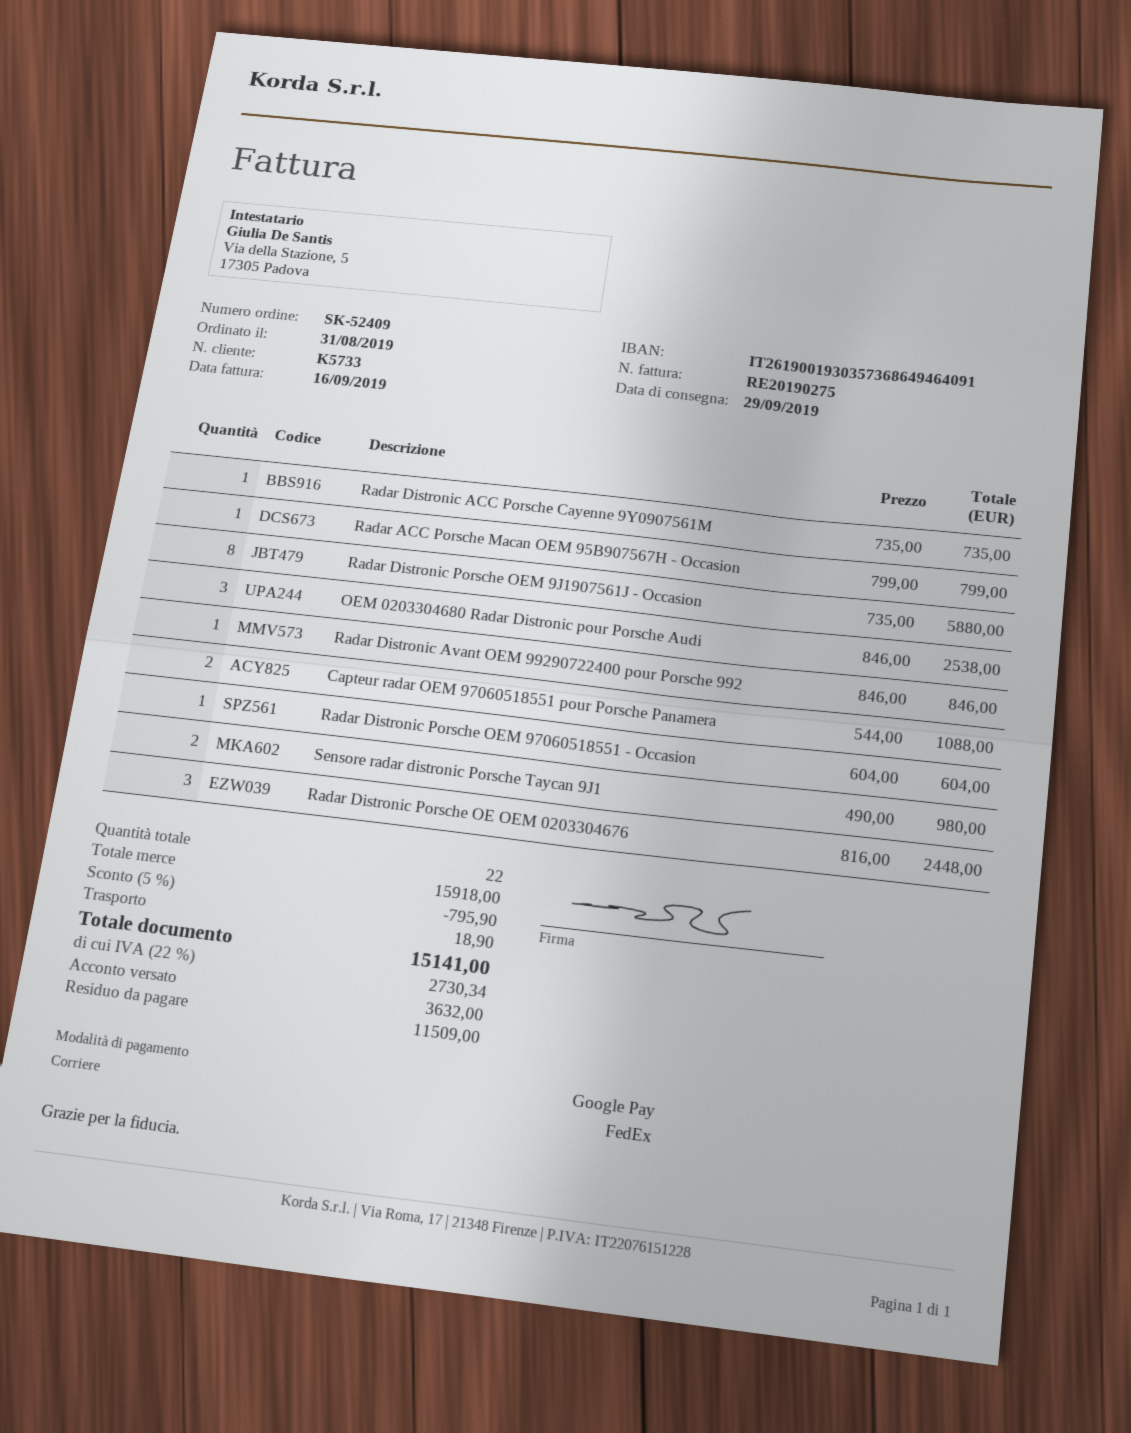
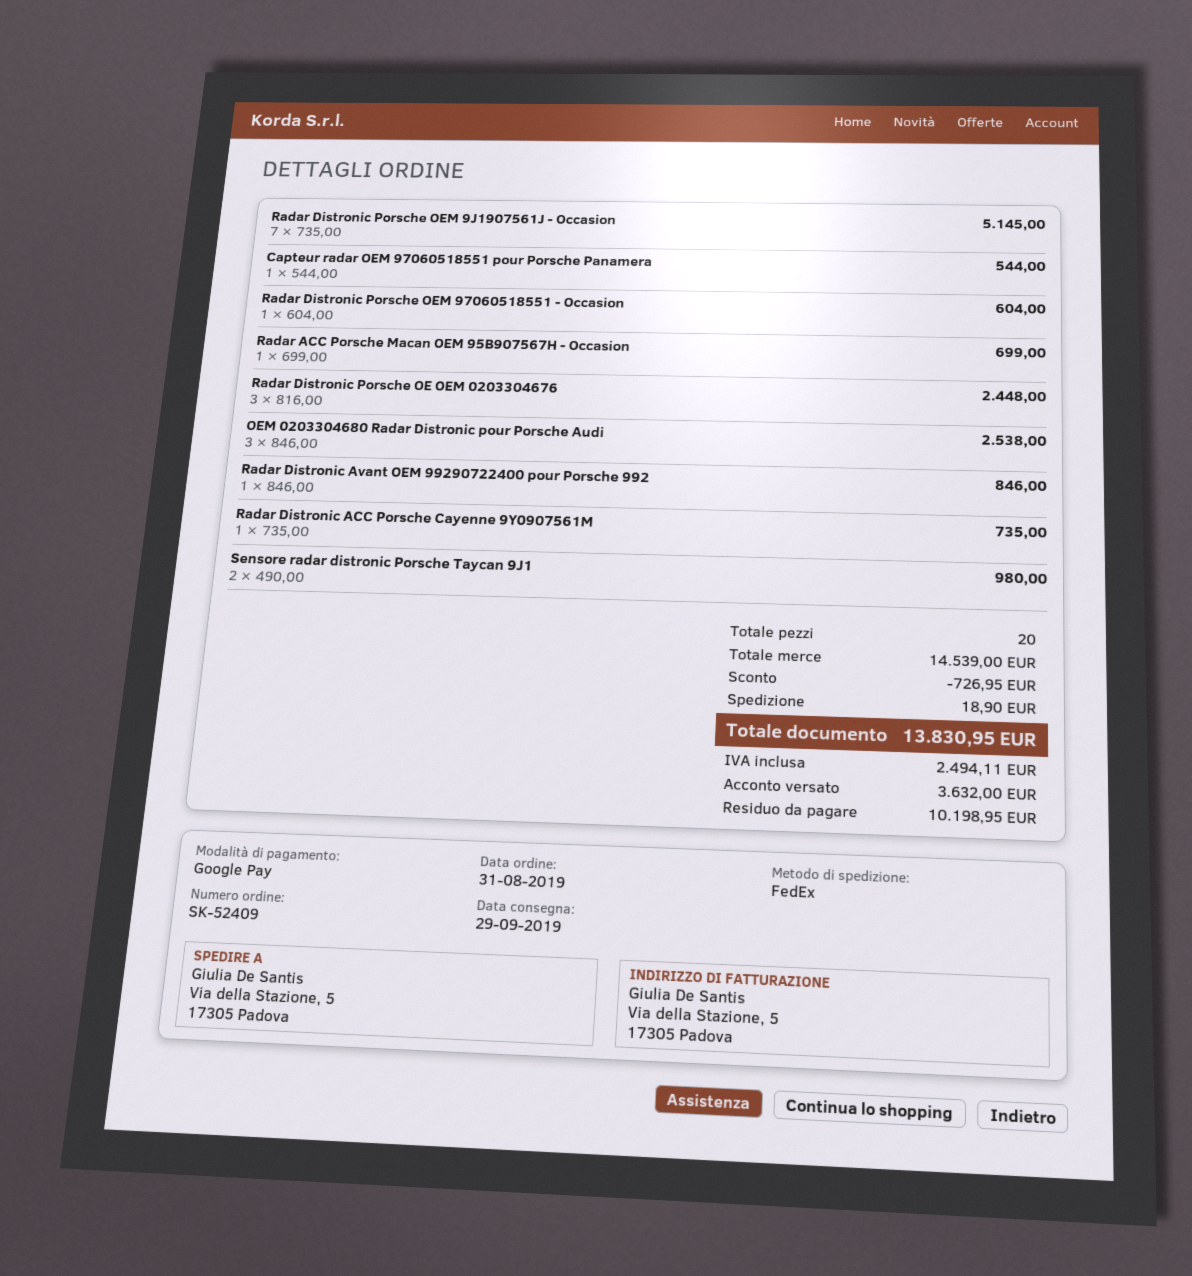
Radar ACC Porsche Macan OEM 95B907567H - Occasion: 1 x 799.00 = 799.00 -> 1 x 699.00 = 699.00
Radar Distronic Porsche OEM 9J1907561J - Occasion: 8 x 735.00 = 5880.00 -> 7 x 735.00 = 5145.00
Capteur radar OEM 97060518551 pour Porsche Panamera: 2 x 544.00 = 1088.00 -> 1 x 544.00 = 544.00
total quantity: 22 -> 20
subtotal: 15918.00 -> 14539.00
discount: 795.90 -> 726.95
tax: 2730.34 -> 2494.11
total: 15141.00 -> 13830.95
balance: 11509.00 -> 10198.95

